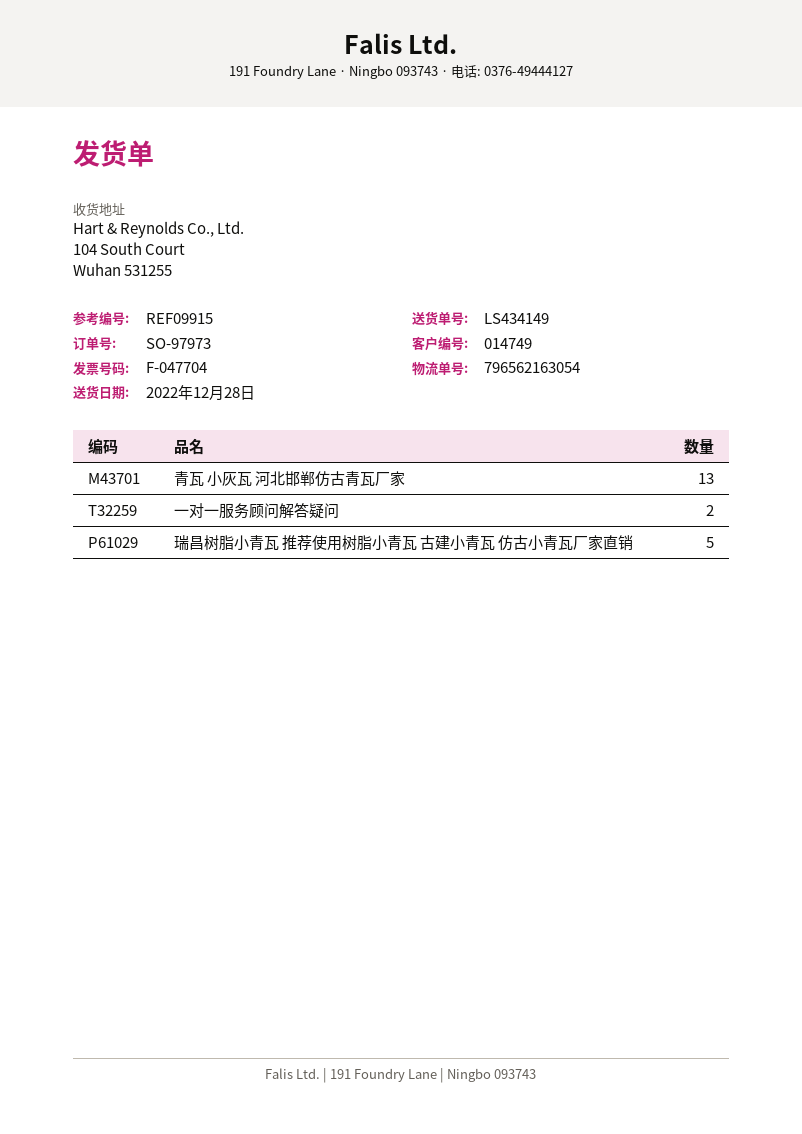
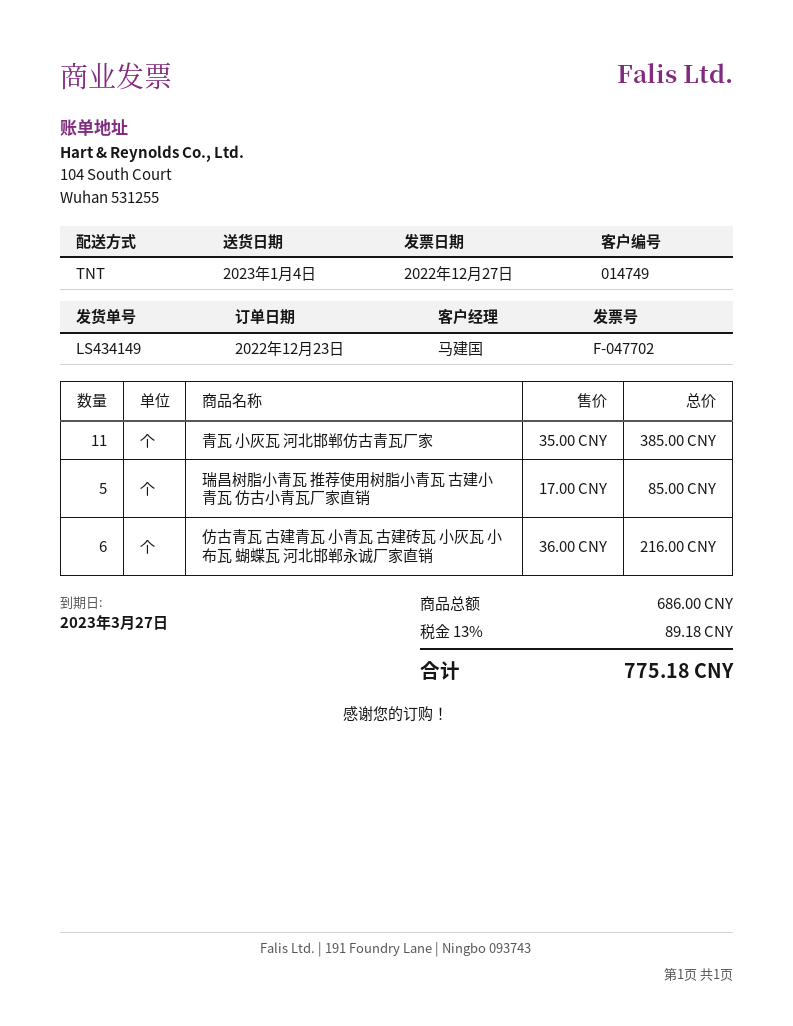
delivery date: 2022-12-28 -> 2023-01-04
invoice number: F-047704 -> F-047702
青瓦 小灰瓦 河北邯郸仿古青瓦厂家: 13 -> 11
一对一服务顾问解答疑问: 2 -> none
仿古青瓦 古建青瓦 小青瓦 古建砖瓦 小灰瓦 小布瓦 蝴蝶瓦 河北邯郸永诚厂家直销: none -> 6

